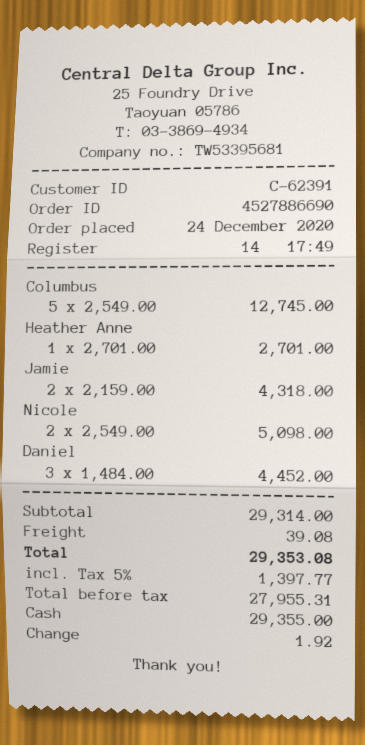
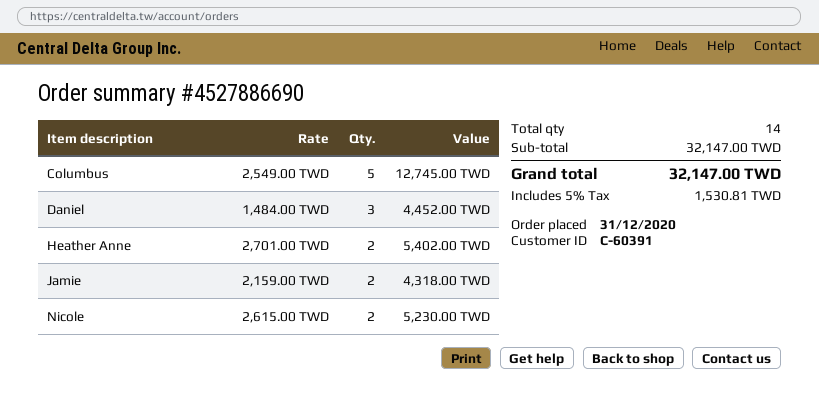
order date: 2020-12-24 -> 2020-12-31
customer number: C-62391 -> C-60391
Heather Anne: 1 x 2701.00 = 2701.00 -> 2 x 2701.00 = 5402.00
Nicole: 2 x 2549.00 = 5098.00 -> 2 x 2615.00 = 5230.00
subtotal: 29314.00 -> 32147.00
shipping: 39.08 -> none
tax: 5% = 1397.77 -> 5% = 1530.81
total: 29353.08 -> 32147.00

